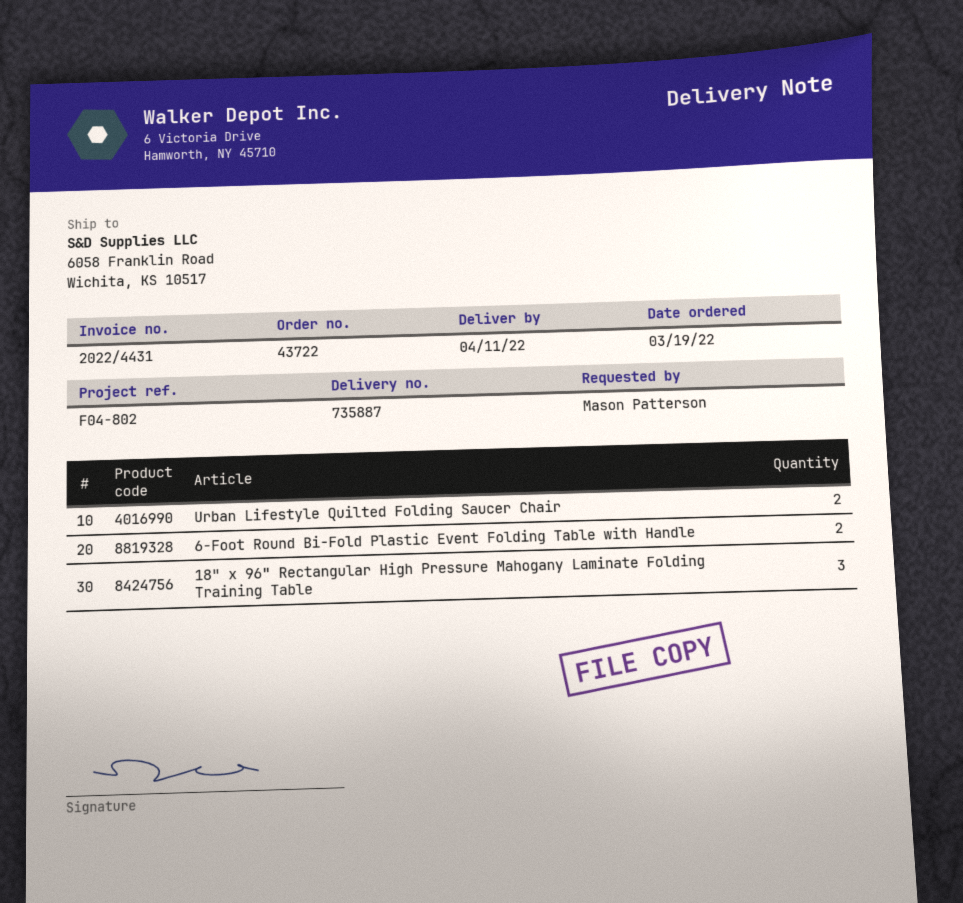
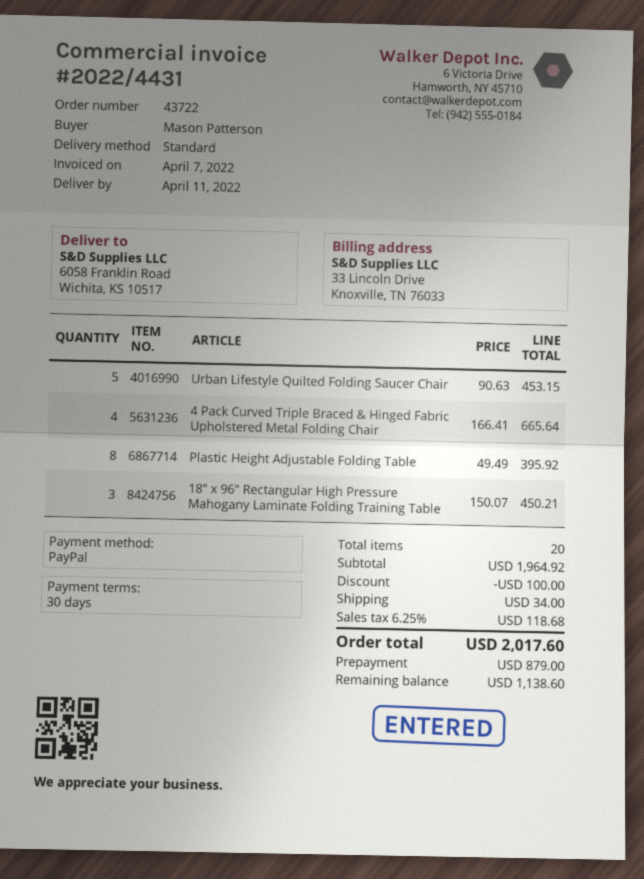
Urban Lifestyle Quilted Folding Saucer Chair: 2 -> 5
6-Foot Round Bi-Fold Plastic Event Folding Table with Handle: 2 -> none
4 Pack Curved Triple Braced & Hinged Fabric Upholstered Metal Folding Chair: none -> 4
Plastic Height Adjustable Folding Table: none -> 8

